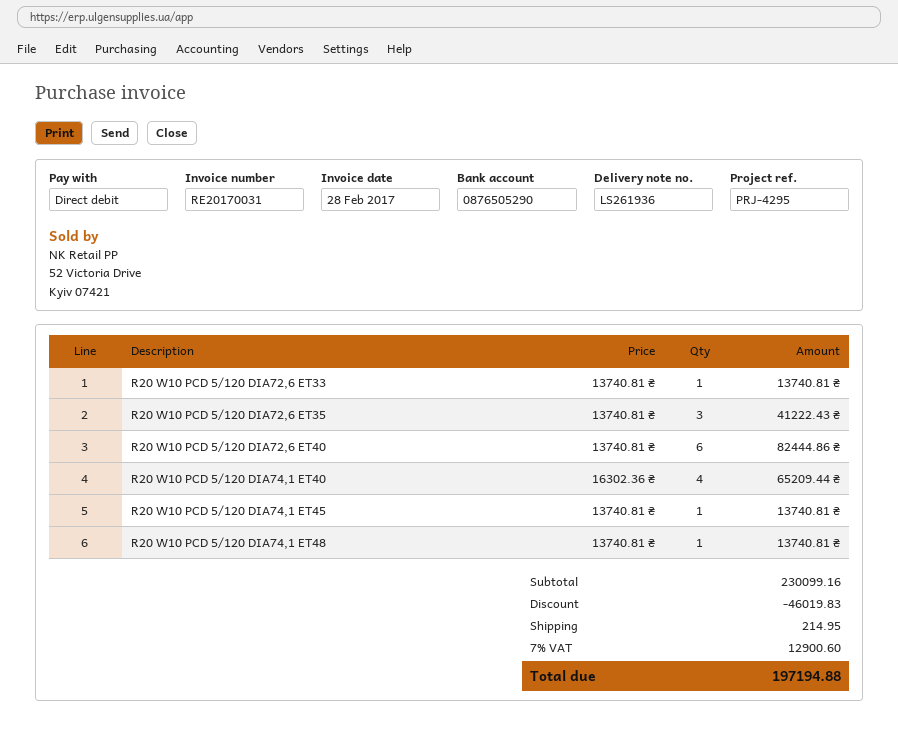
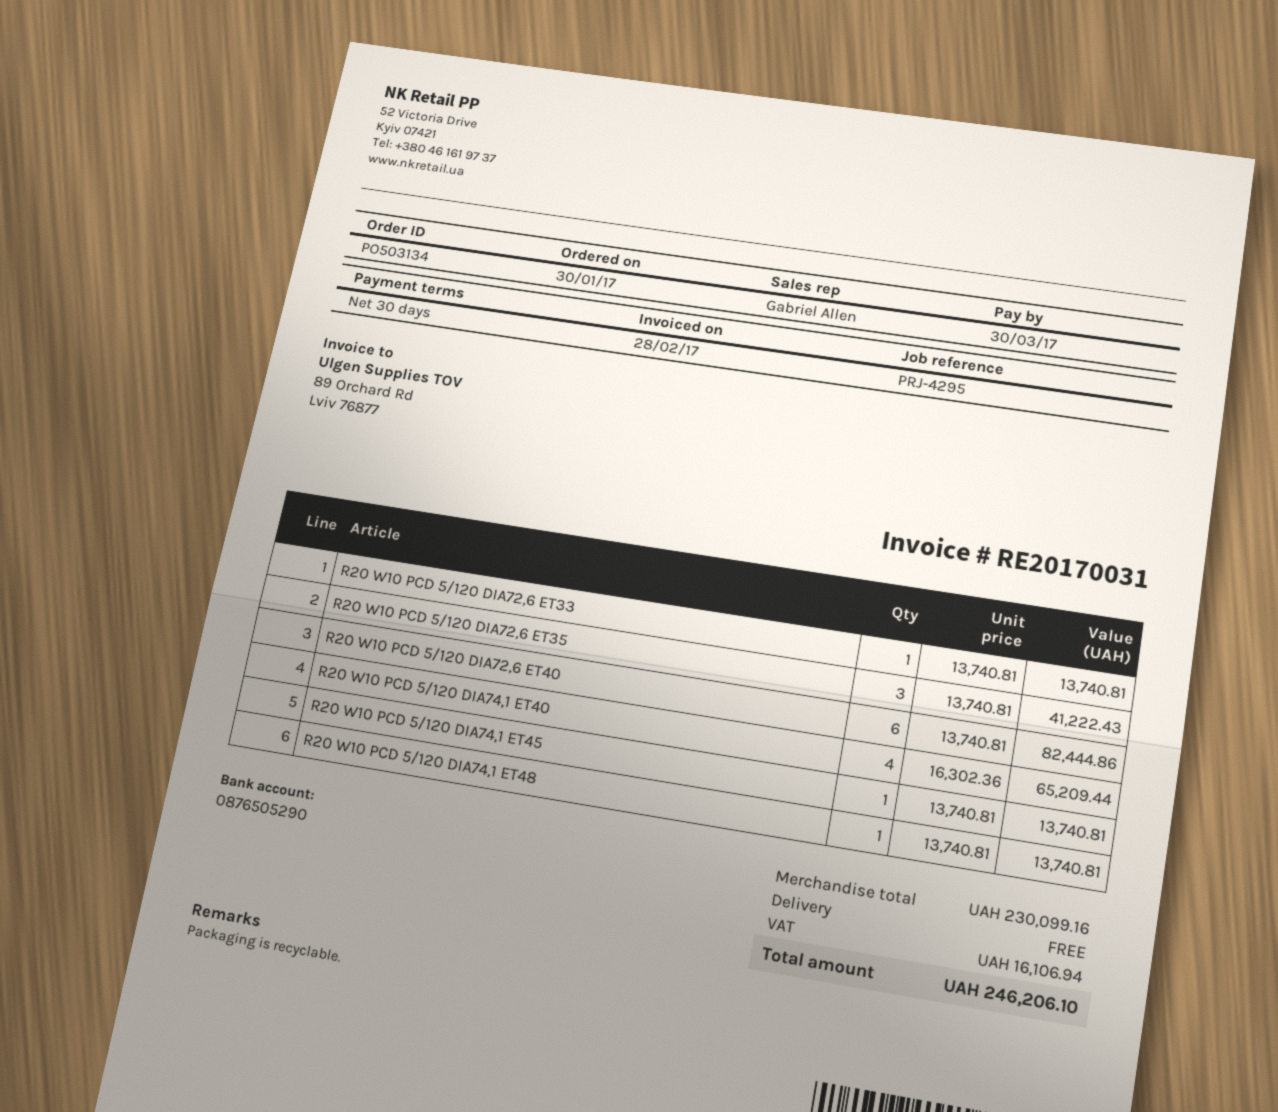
discount: 46019.83 -> none
shipping: 214.95 -> 0.00
tax: 12900.60 -> 16106.94
total: 197194.88 -> 246206.10

